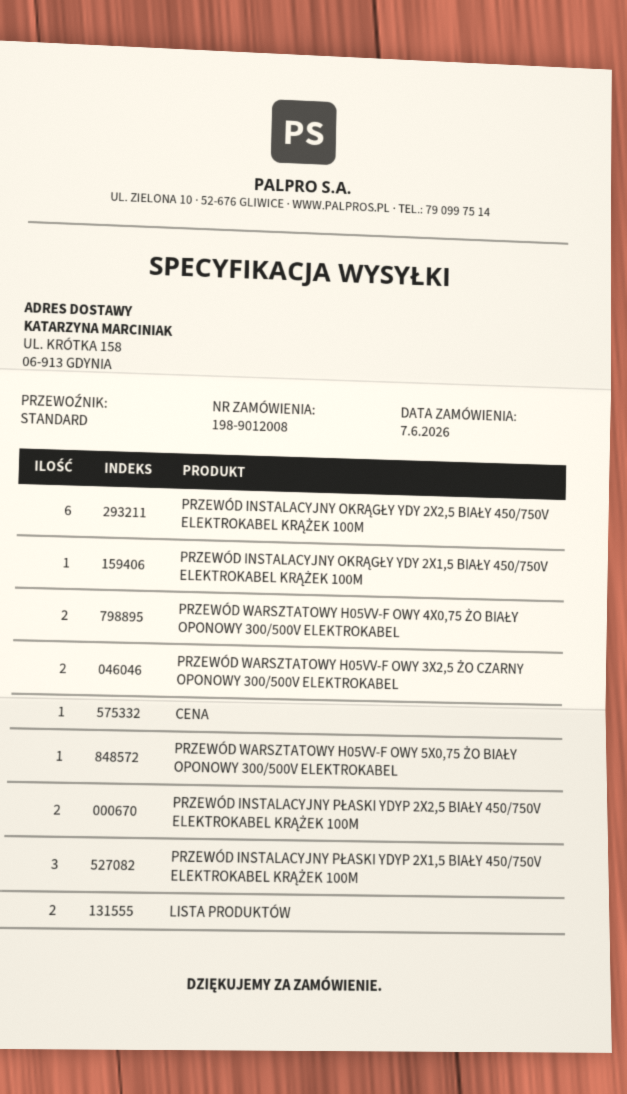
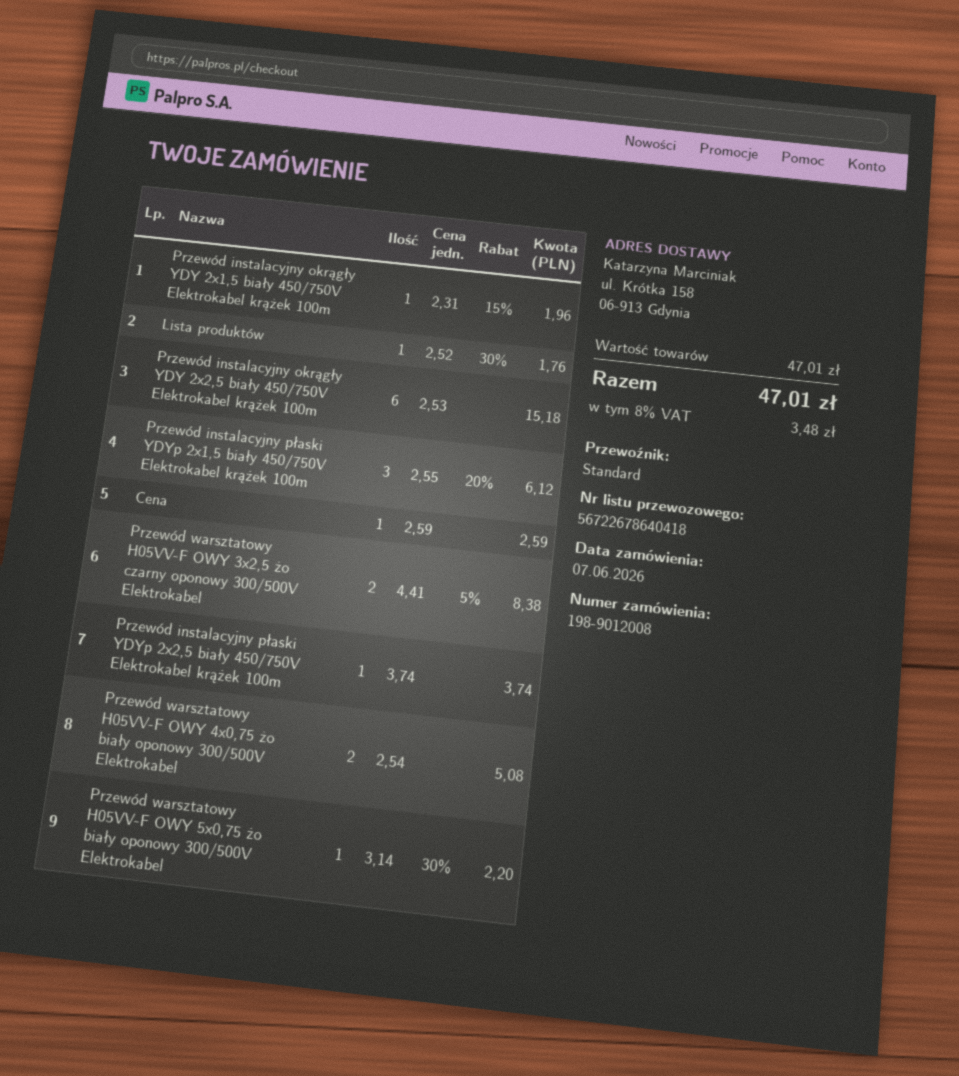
PRZEWÓD INSTALACYJNY PŁASKI YDYP 2X2,5 BIAŁY 450/750V ELEKTROKABEL KRĄŻEK 100M: 2 -> 1
LISTA PRODUKTÓW: 2 -> 1

